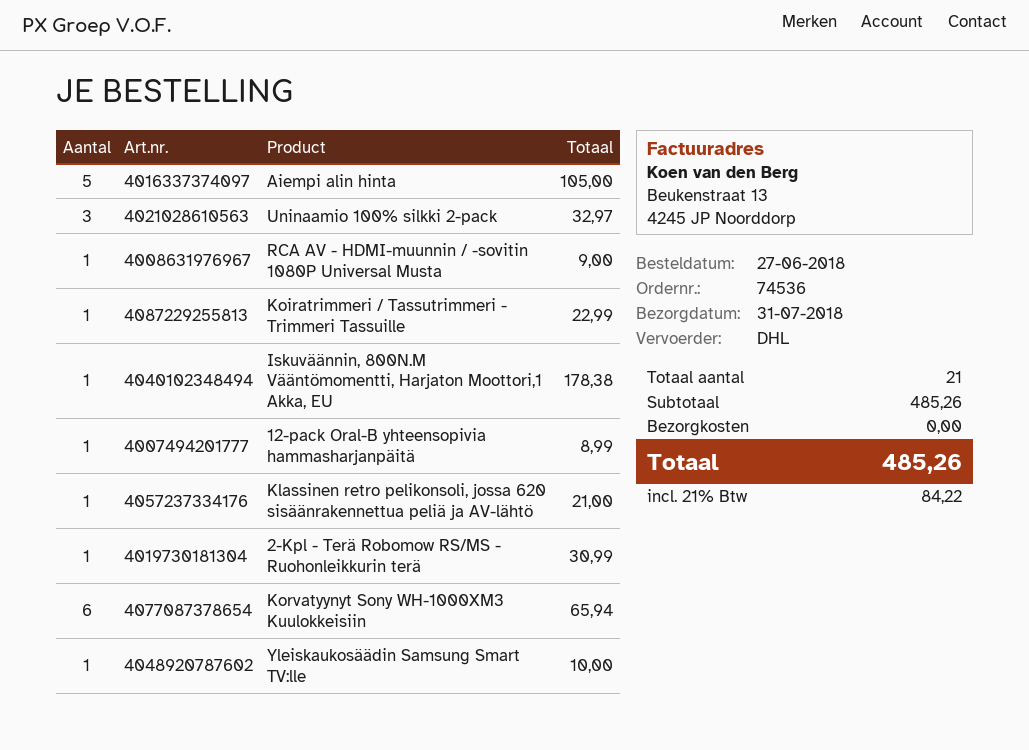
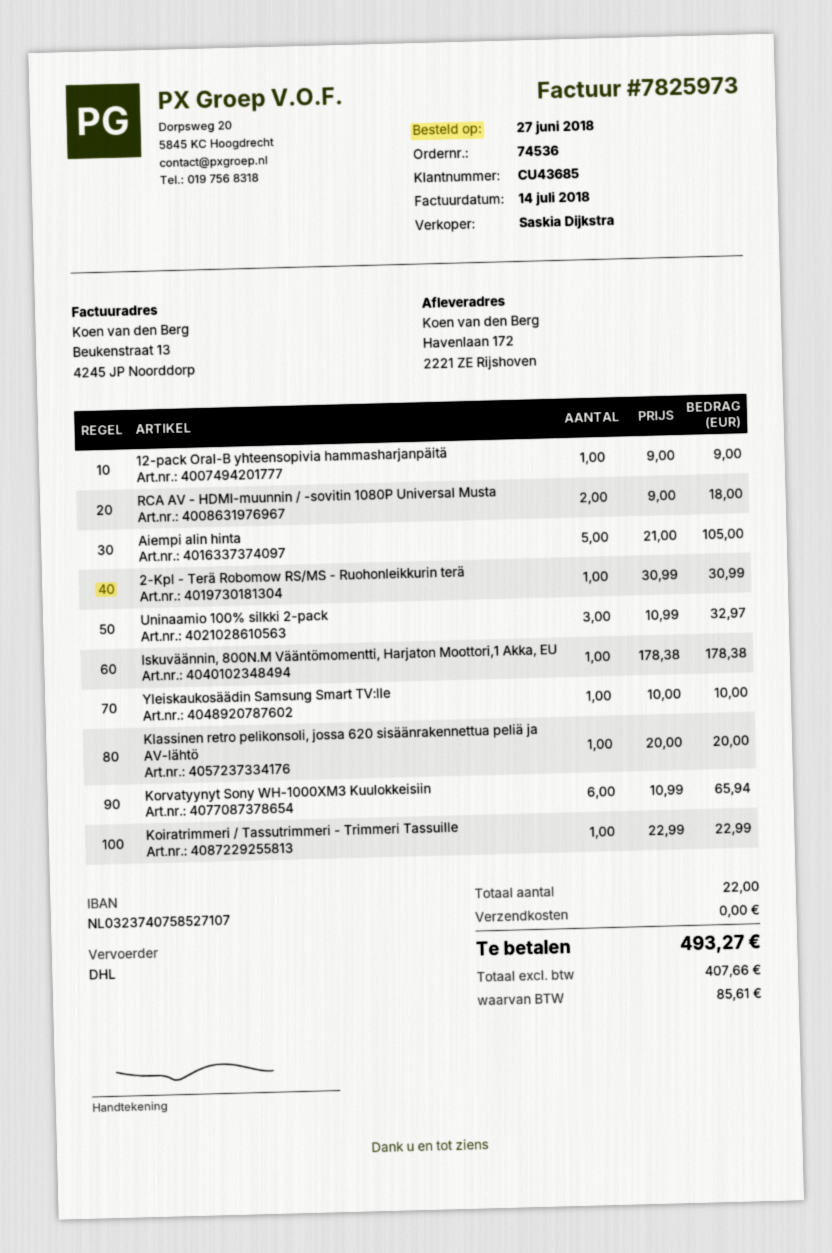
RCA AV - HDMI-muunnin / -sovitin 1080P Universal Musta: 1 for 9.00 -> 2 for 18.00
12-pack Oral-B yhteensopivia hammasharjanpäitä: 1 for 8.99 -> 1 for 9.00
Klassinen retro pelikonsoli, jossa 620 sisäänrakennettua peliä ja AV-lähtö: 1 for 21.00 -> 1 for 20.00
total quantity: 21 -> 22
tax: 84.22 -> 85.61
total: 485.26 -> 493.27

